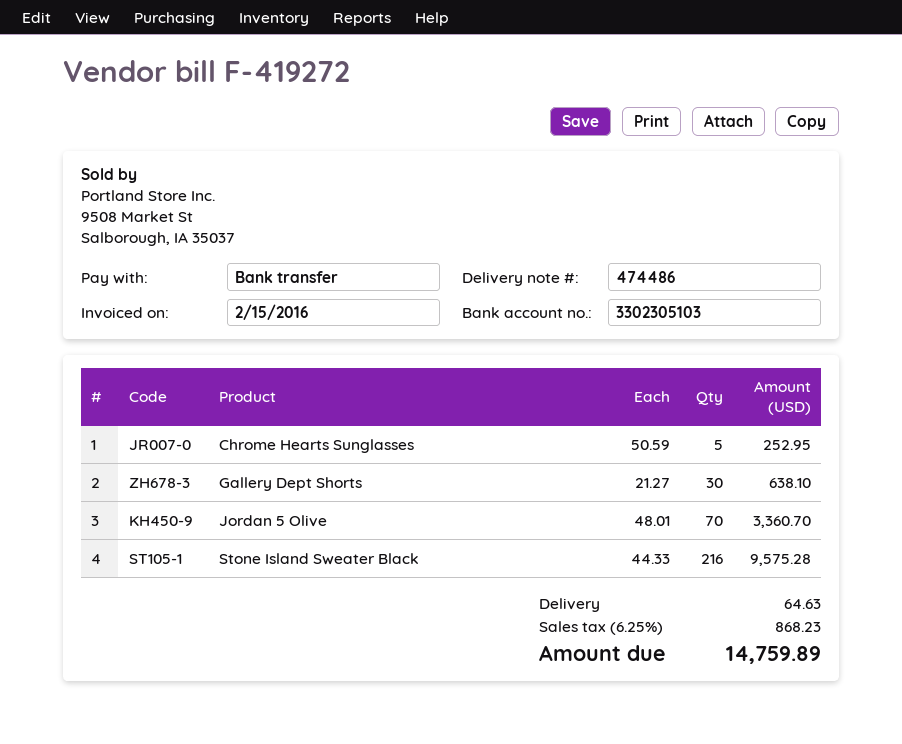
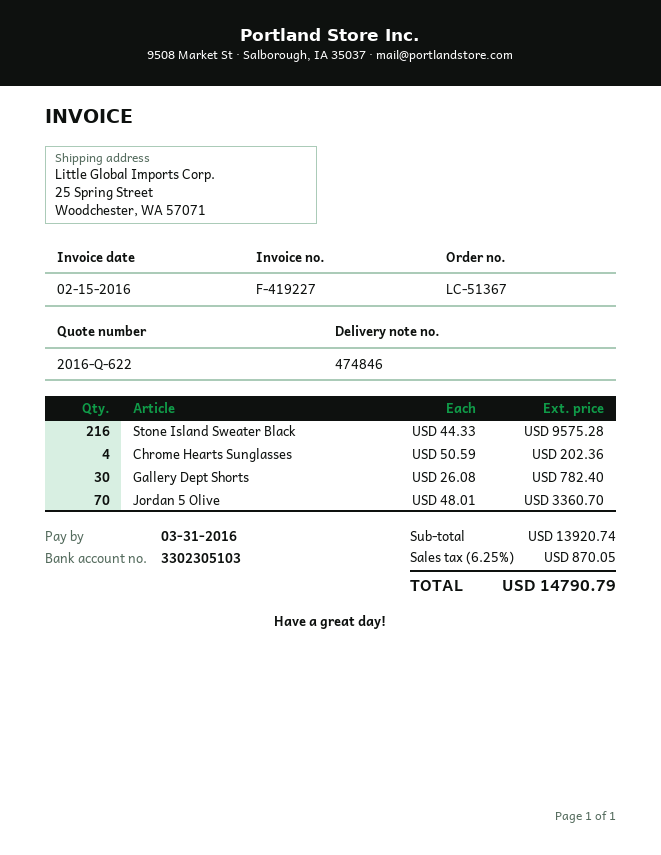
delivery note number: 474486 -> 474846
invoice number: F-419272 -> F-419227
Chrome Hearts Sunglasses: 5 x 50.59 = 252.95 -> 4 x 50.59 = 202.36
Gallery Dept Shorts: 30 x 21.27 = 638.10 -> 30 x 26.08 = 782.40
shipping: 64.63 -> none
tax: 6.25% = 868.23 -> 6.25% = 870.05
total: 14759.89 -> 14790.79

